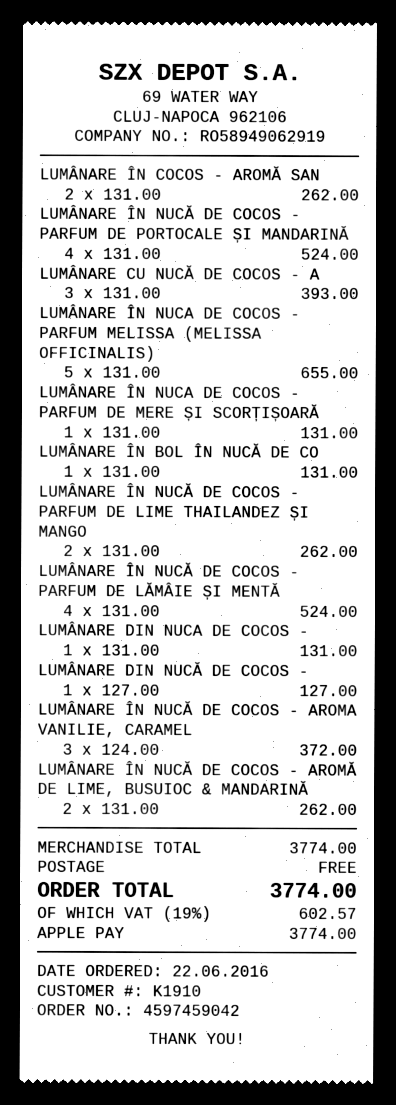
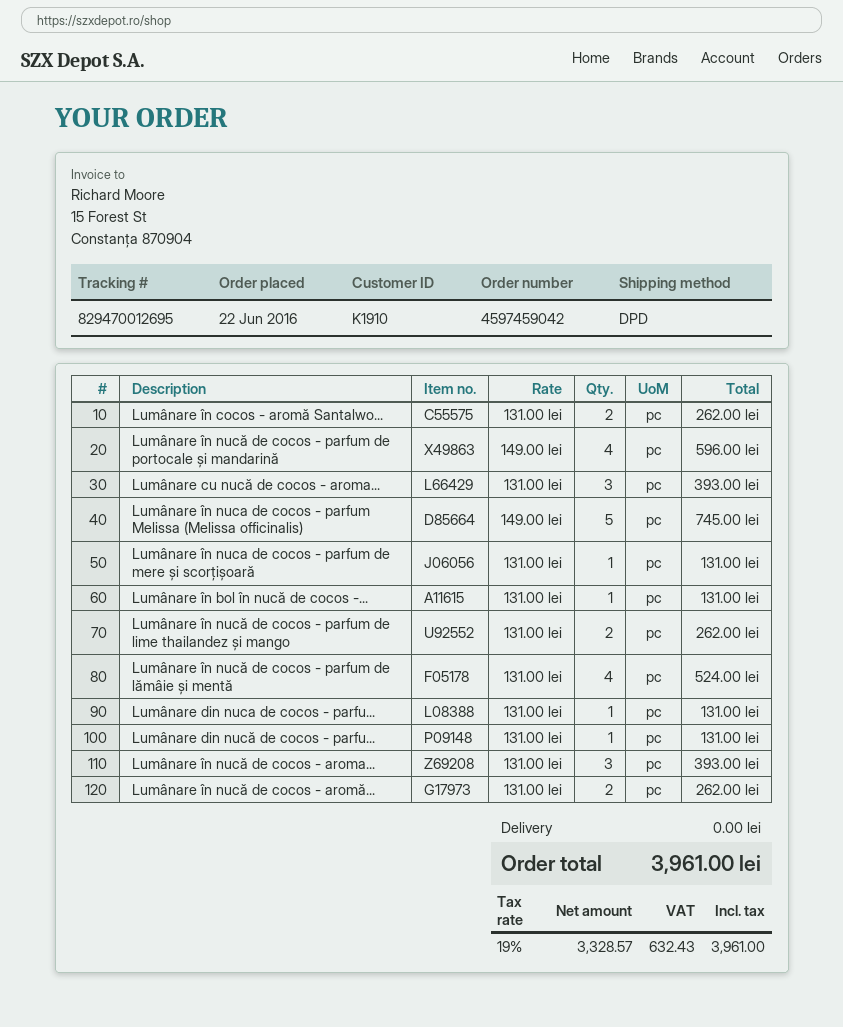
LUMÂNARE ÎN NUCĂ DE COCOS - PARFUM DE PORTOCALE ȘI MANDARINĂ: 4 x 131.00 = 524.00 -> 4 x 149.00 = 596.00
LUMÂNARE ÎN NUCA DE COCOS - PARFUM MELISSA (MELISSA OFFICINALIS): 5 x 131.00 = 655.00 -> 5 x 149.00 = 745.00
LUMÂNARE DIN NUCĂ DE COCOS -: 1 x 127.00 = 127.00 -> 1 x 131.00 = 131.00
LUMÂNARE ÎN NUCĂ DE COCOS - AROMA VANILIE, CARAMEL: 3 x 124.00 = 372.00 -> 3 x 131.00 = 393.00
tax: 19% = 602.57 -> 19% = 632.43
total: 3774.00 -> 3961.00

